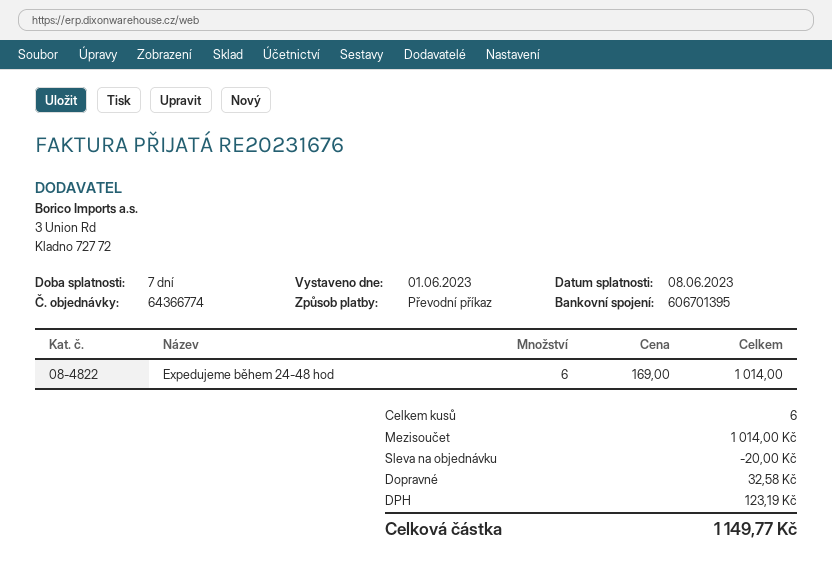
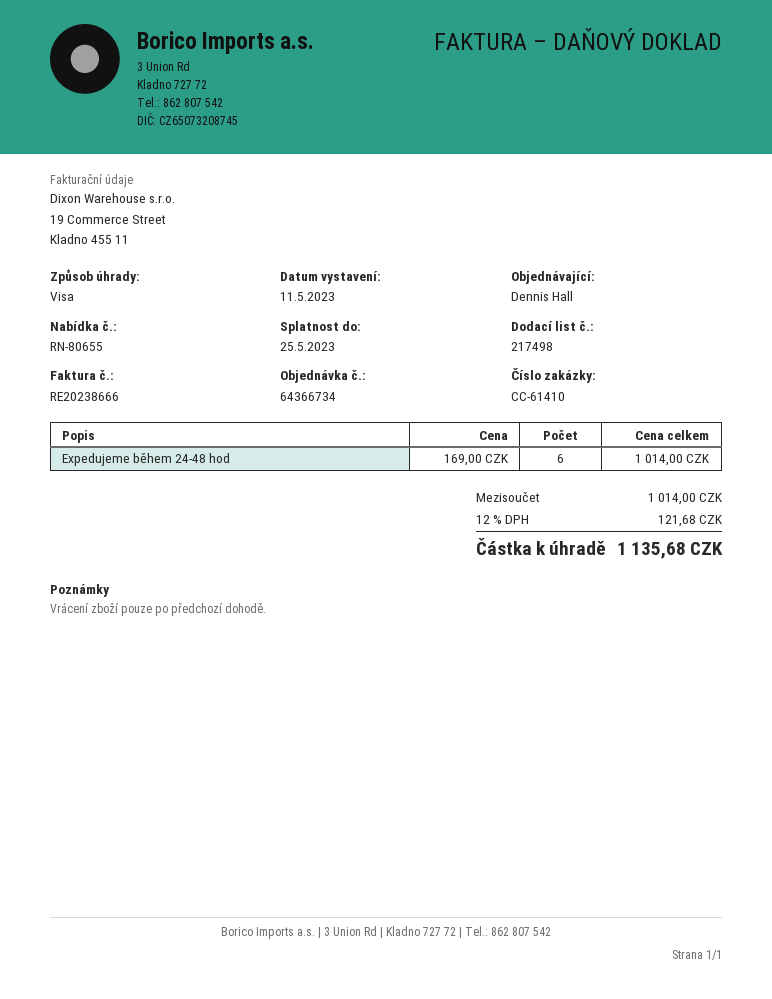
order number: 64366774 -> 64366734
invoice number: RE20231676 -> RE20238666
invoice date: 2023-06-01 -> 2023-05-11
due date: 2023-06-08 -> 2023-05-25
payment method: bank transfer -> Visa
discount: 20.00 -> none
shipping: 32.58 -> none
tax: 123.19 -> 121.68
total: 1149.77 -> 1135.68

